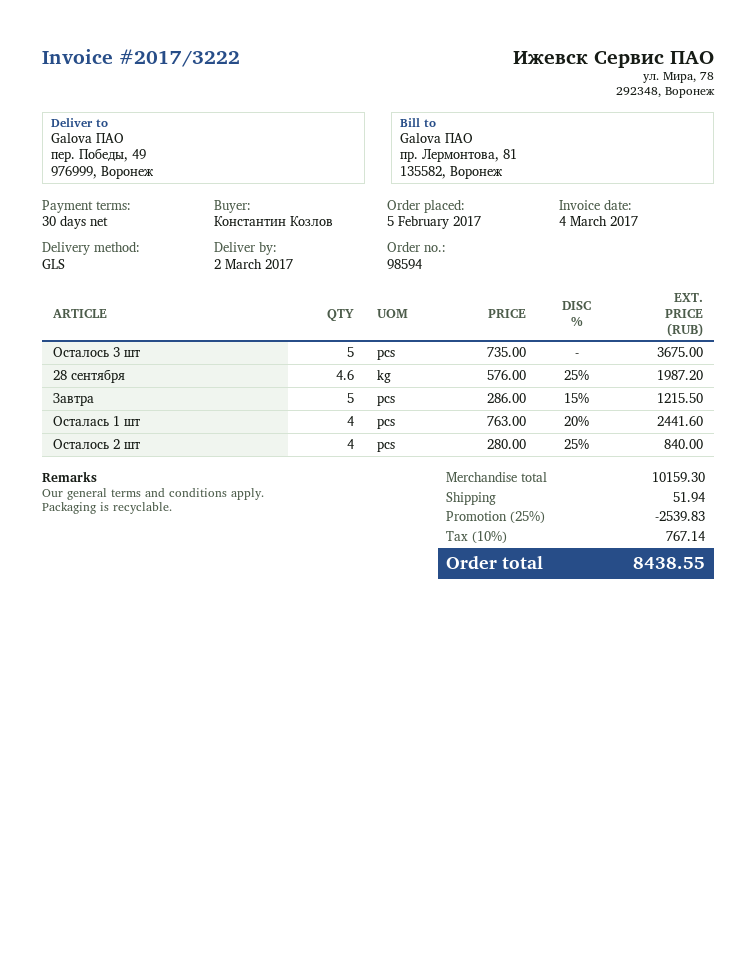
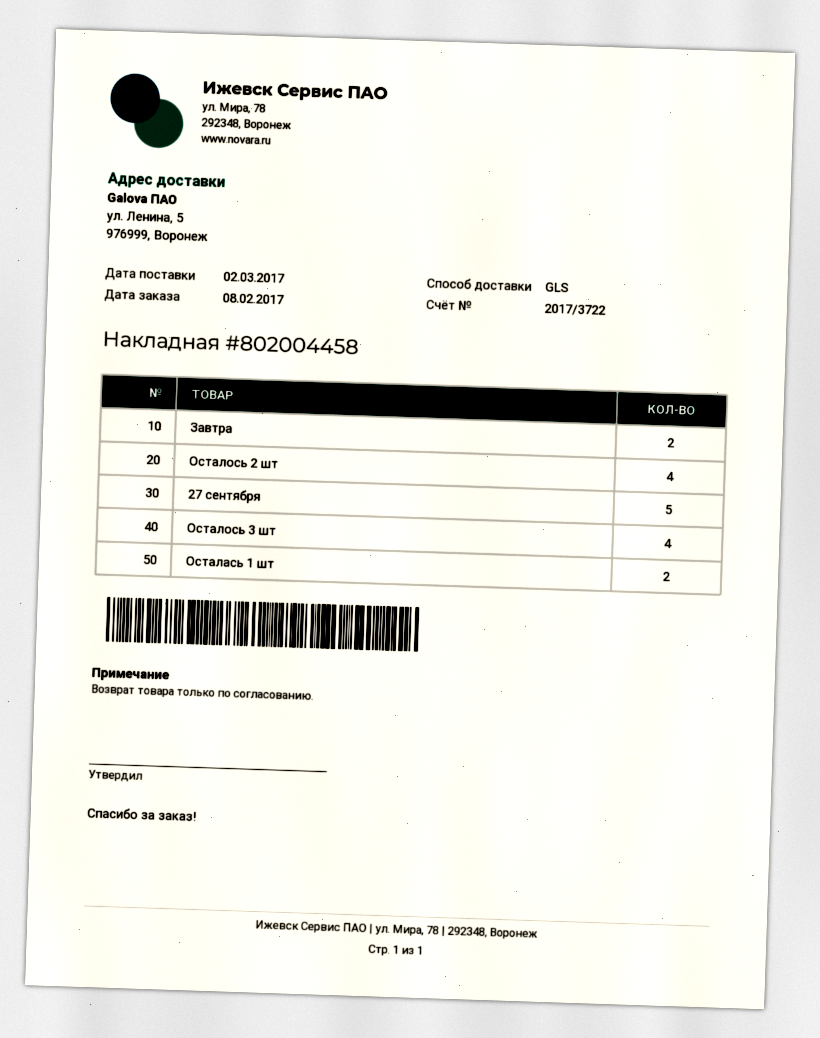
order date: 2017-02-05 -> 2017-02-08
invoice number: 2017/3222 -> 2017/3722
ship to: пер. Победы, 49, 976999, Воронеж -> ул. Ленина, 5, 976999, Воронеж
Осталось 3 шт: 5 -> 4
28 сентября: 4.6 -> none
Завтра: 5 -> 2
Осталась 1 шт: 4 -> 2
27 сентября: none -> 5

